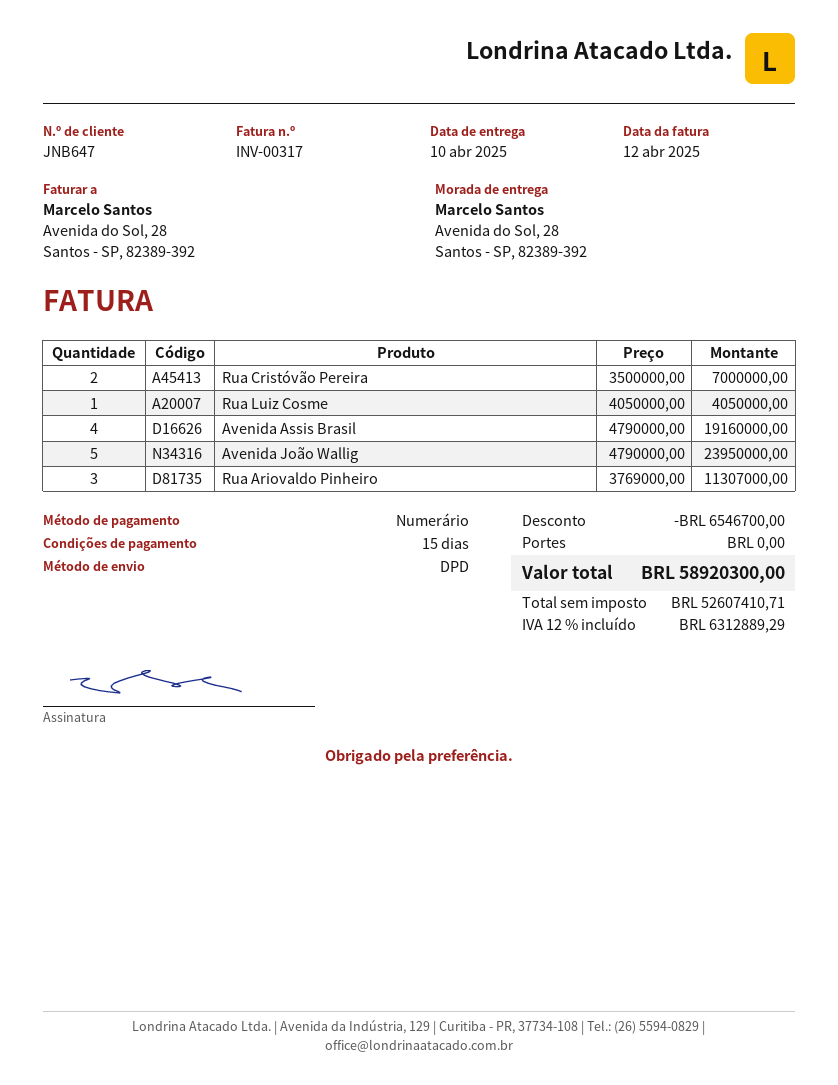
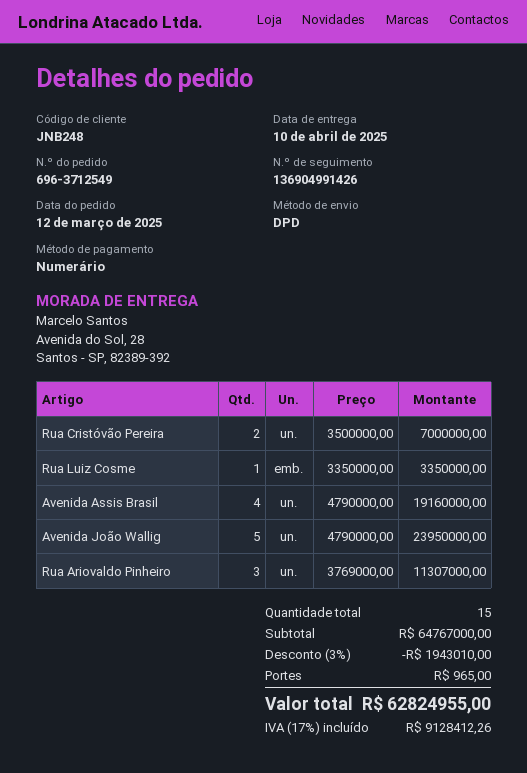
customer number: JNB647 -> JNB248
Rua Luiz Cosme: 1 x 4050000.00 = 4050000.00 -> 1 x 3350000.00 = 3350000.00
discount: 6546700.00 -> 1943010.00
shipping: 0.00 -> 965.00
tax: 12% = 6312889.29 -> 17% = 9128412.26
total: 58920300.00 -> 62824955.00

